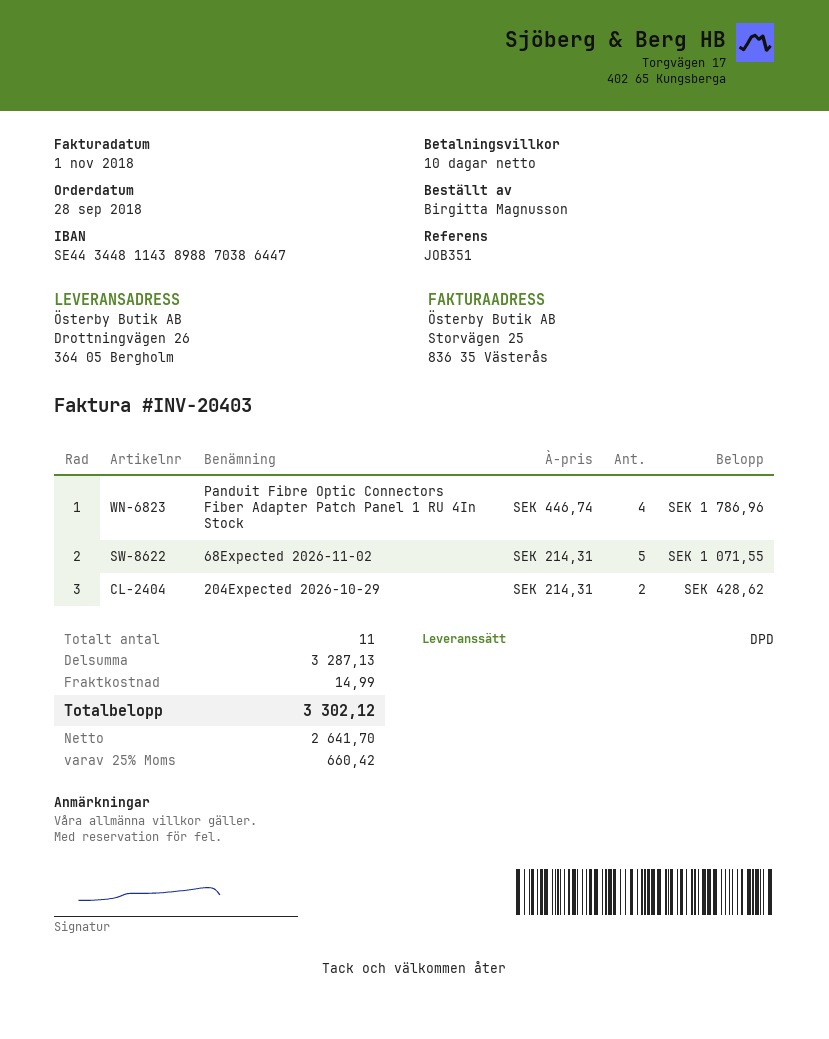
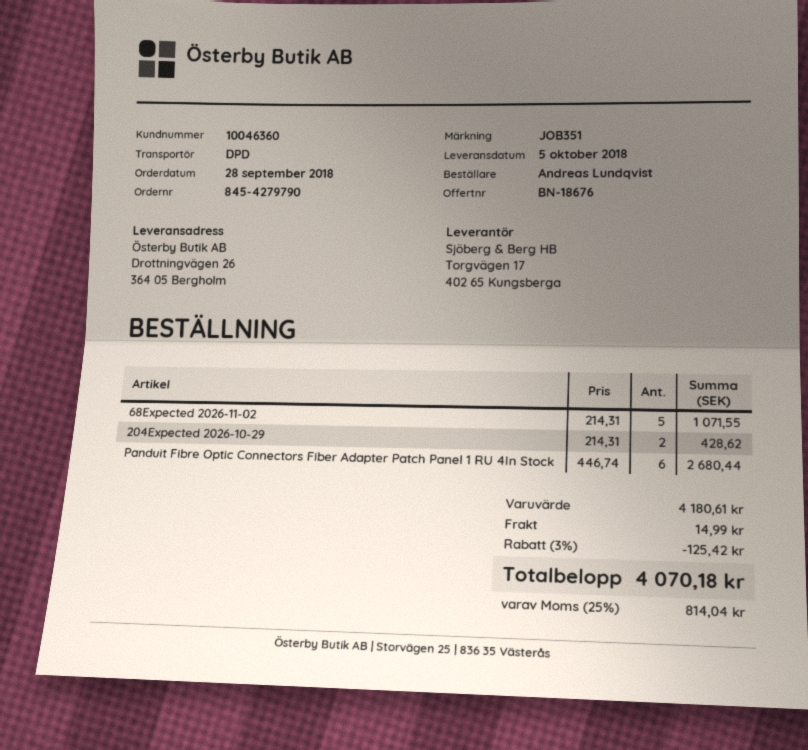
ordered by: Birgitta Magnusson -> Andreas Lundqvist
Panduit Fibre Optic Connectors Fiber Adapter Patch Panel 1 RU 4In Stock: 4 x 446.74 = 1786.96 -> 6 x 446.74 = 2680.44
subtotal: 3287.13 -> 4180.61
discount: none -> 3% = 125.42
tax: 25% = 660.42 -> 25% = 814.04
total: 3302.12 -> 4070.18

